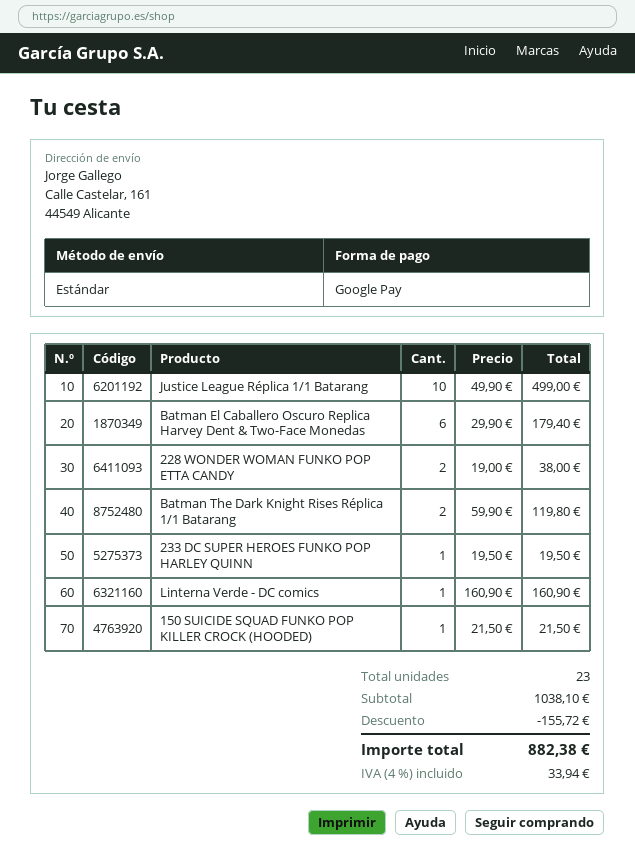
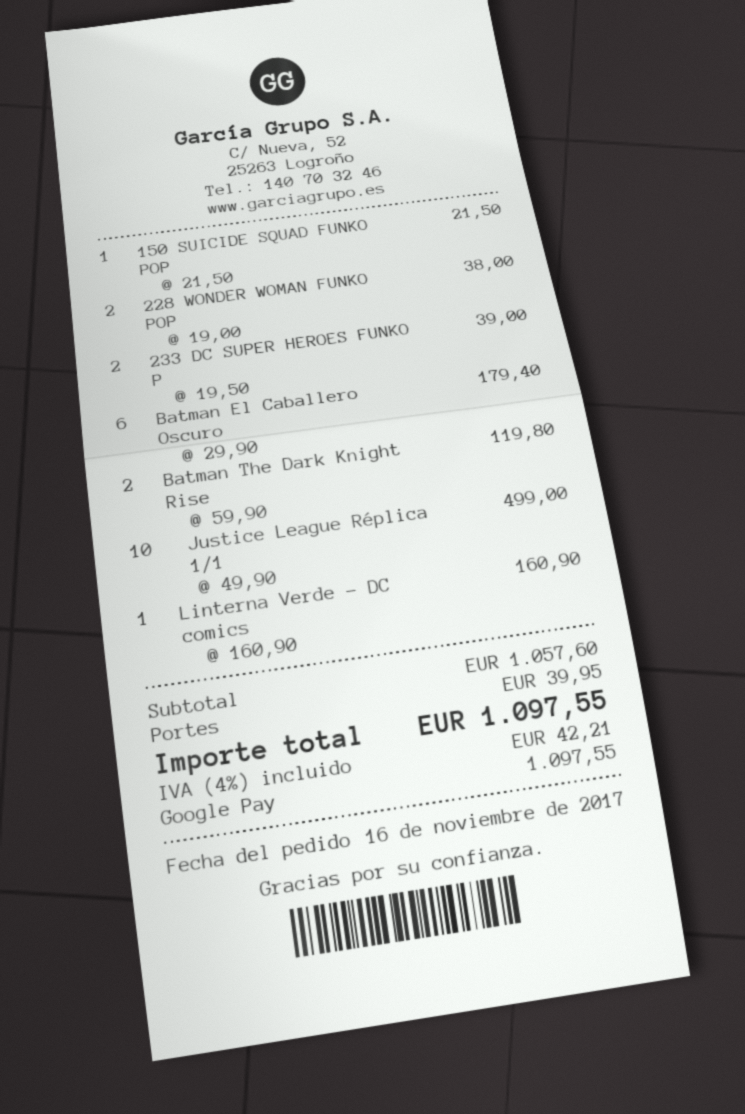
233 DC SUPER HEROES FUNKO POP HARLEY QUINN: 1 x 19.50 = 19.50 -> 2 x 19.50 = 39.00
subtotal: 1038.10 -> 1057.60
discount: 155.72 -> none
shipping: none -> 39.95
tax: 4% = 33.94 -> 4% = 42.21
total: 882.38 -> 1097.55

